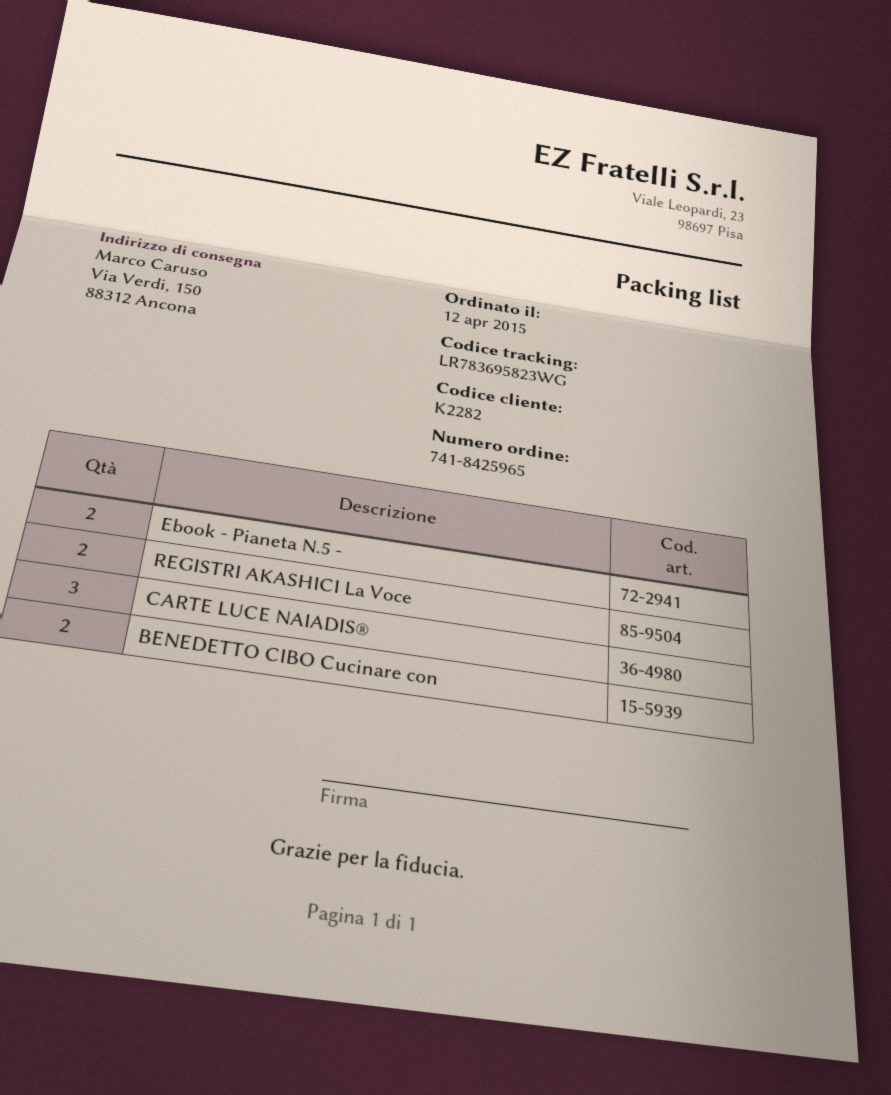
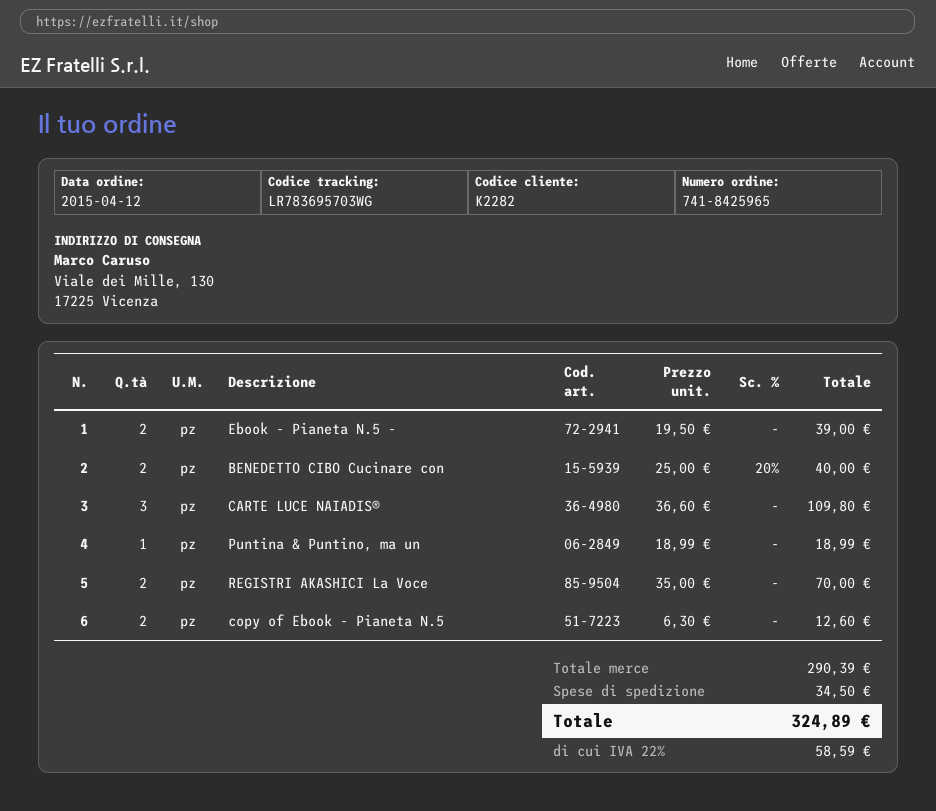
tracking number: LR783695823WG -> LR783695703WG
ship to: Via Verdi, 150, 88312 Ancona -> Viale dei Mille, 130, 17225 Vicenza
Puntina & Puntino, ma un: none -> 1
copy of Ebook - Pianeta N.5: none -> 2

